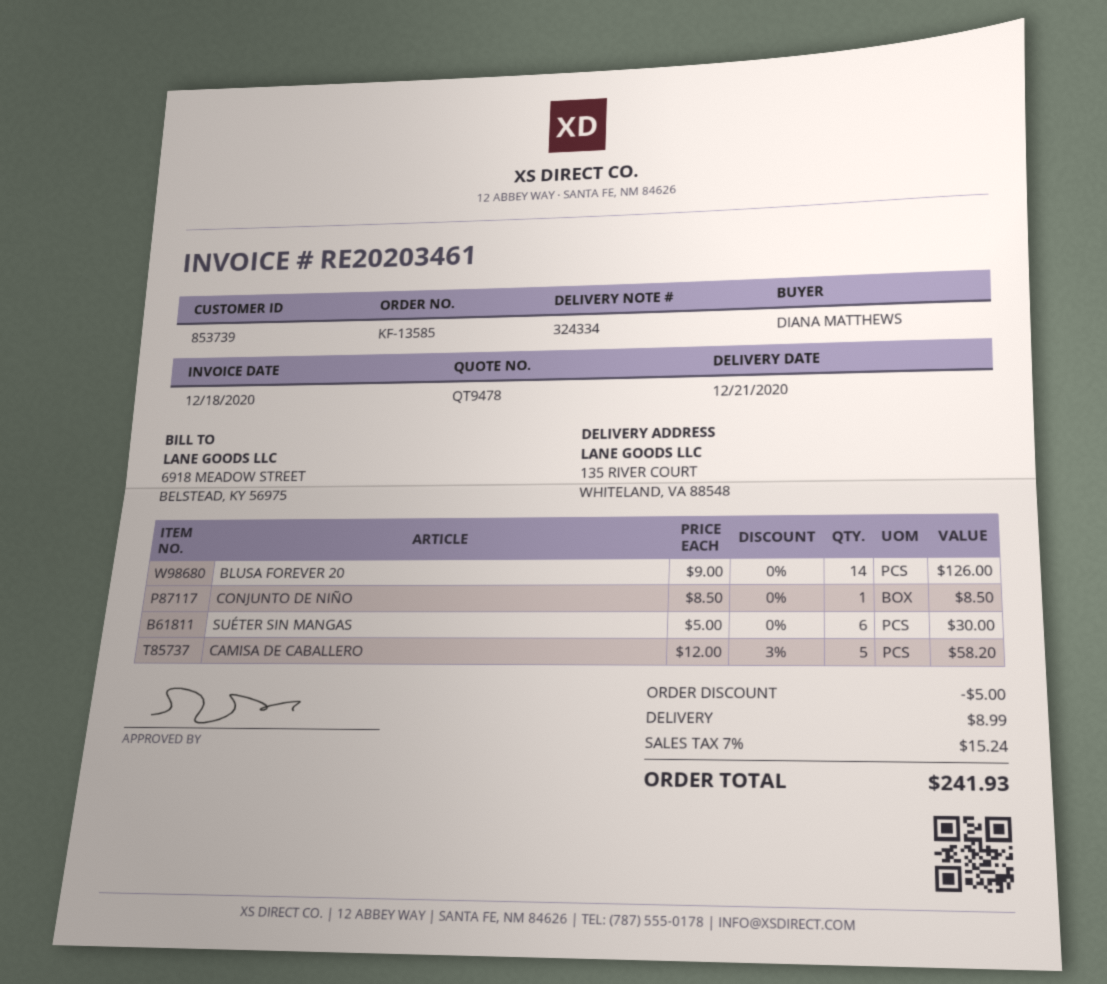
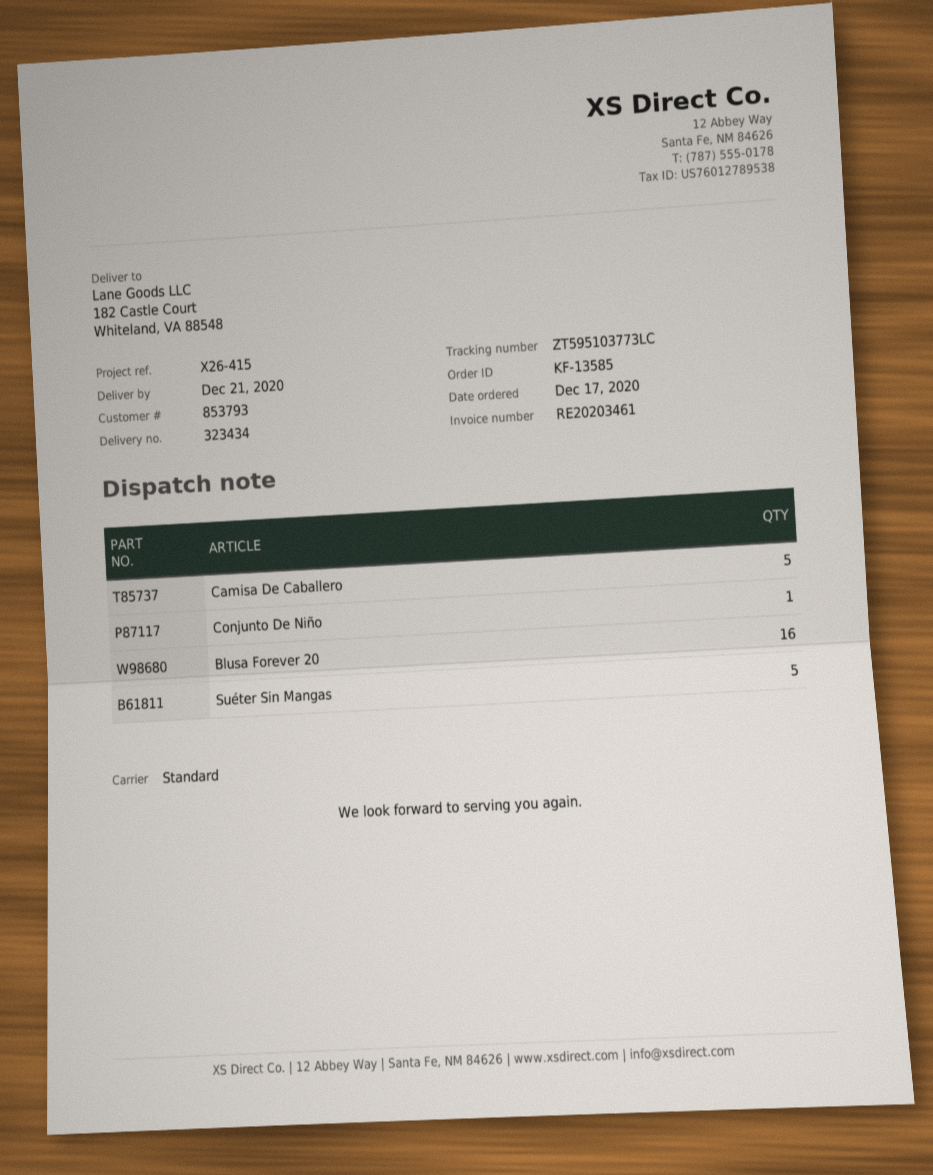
delivery note number: 324334 -> 323434
customer number: 853739 -> 853793
ship to: 135 RIVER COURT, WHITELAND, VA 88548 -> 182 Castle Court, Whiteland, VA 88548
BLUSA FOREVER 20: 14 -> 16
SUÉTER SIN MANGAS: 6 -> 5

